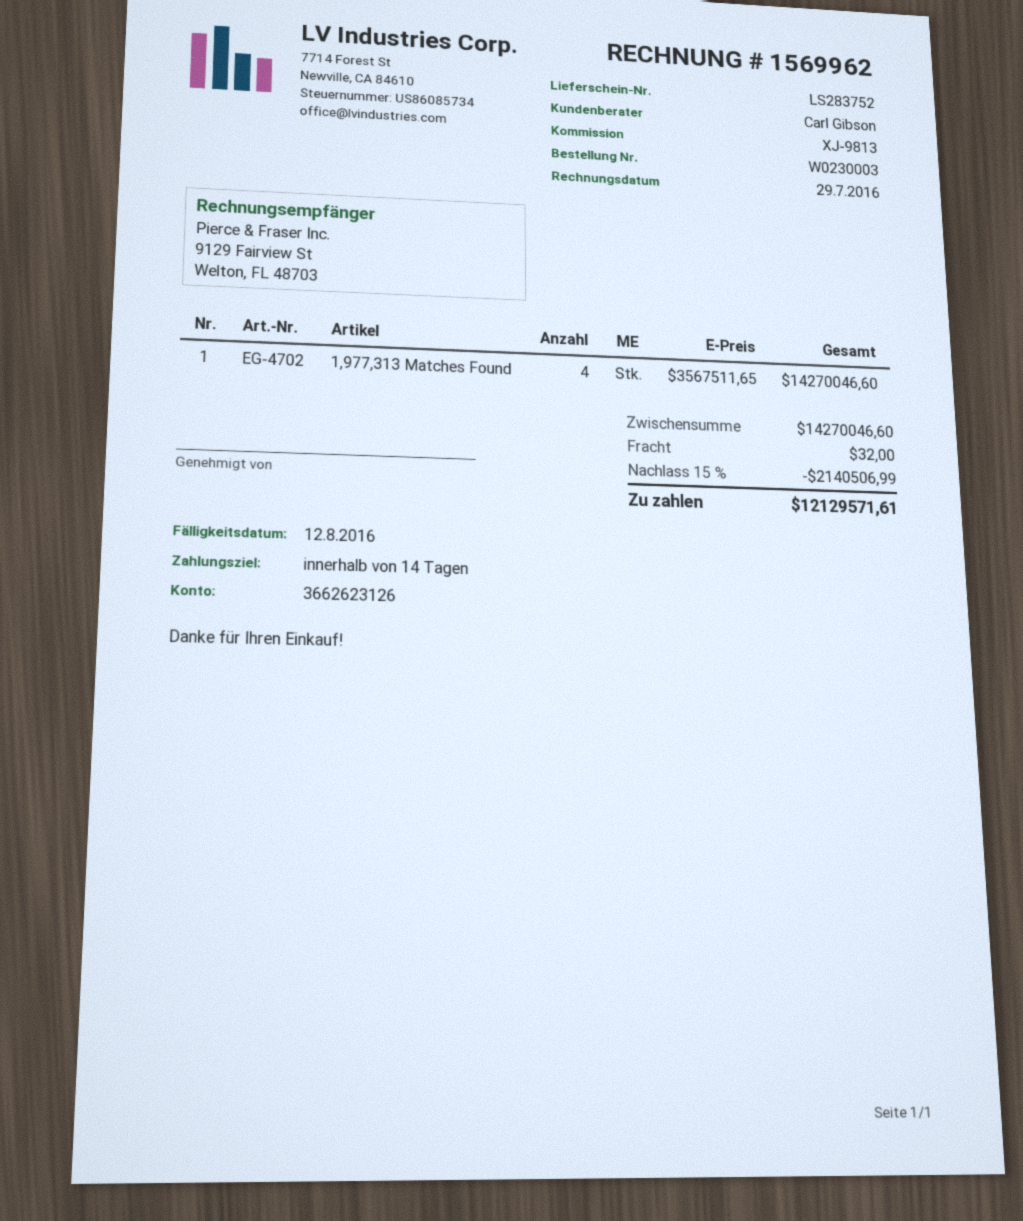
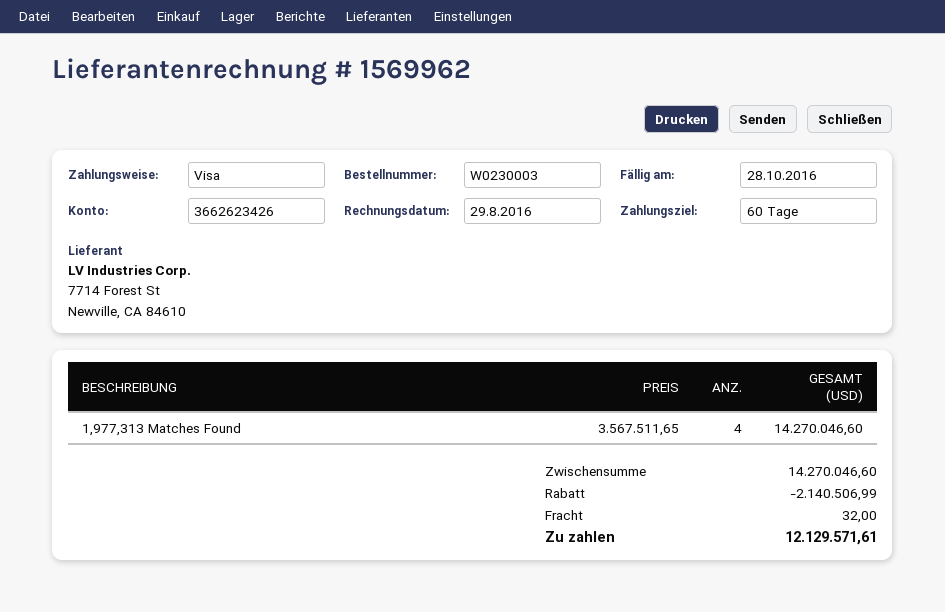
invoice date: 2016-07-29 -> 2016-08-29
payment terms: 14 days -> 60 days
due date: 2016-08-12 -> 2016-10-28
bank account: 3662623126 -> 3662623426

